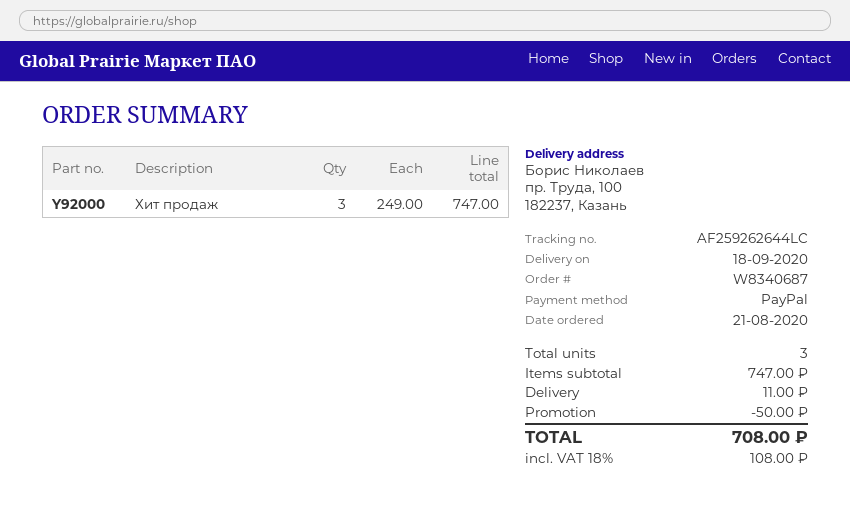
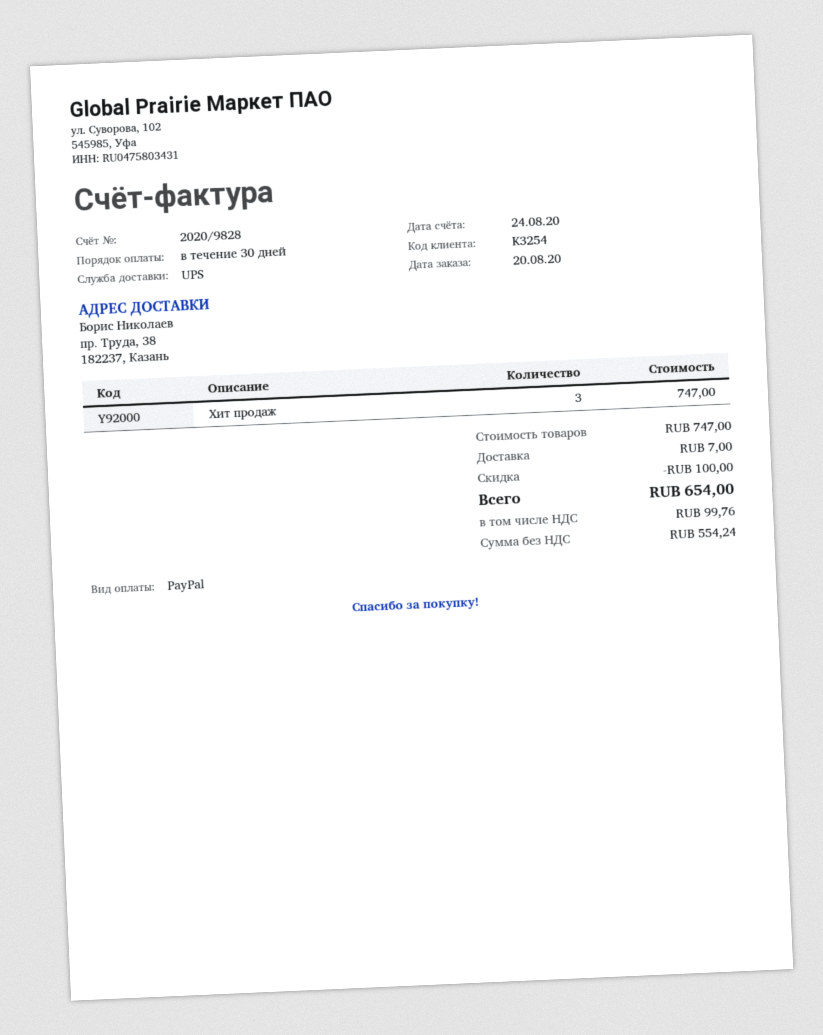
order date: 2020-08-21 -> 2020-08-20
ship to: пр. Труда, 100, 182237, Казань -> пр. Труда, 38, 182237, Казань
discount: 50.00 -> 100.00
shipping: 11.00 -> 7.00
tax: 108.00 -> 99.76
total: 708.00 -> 654.00

